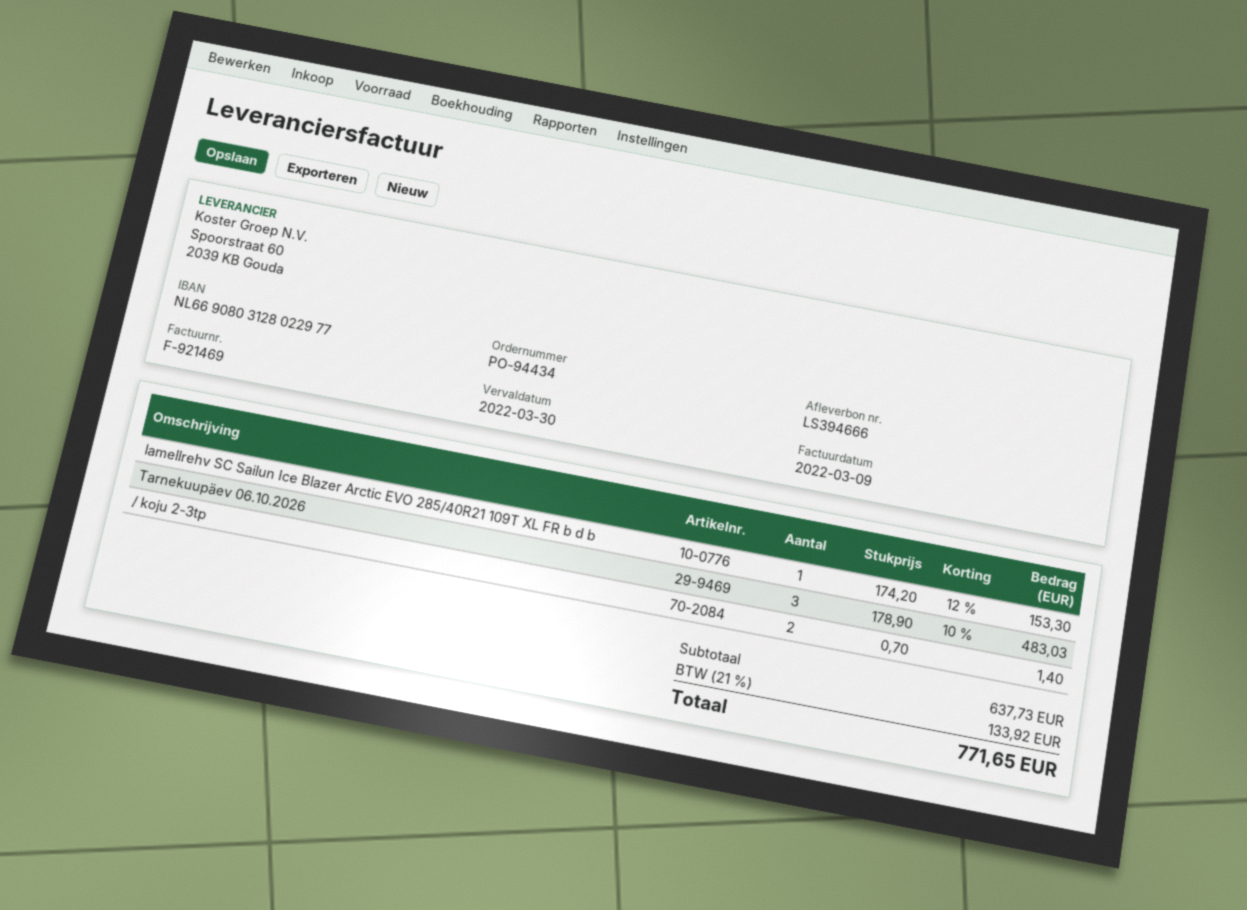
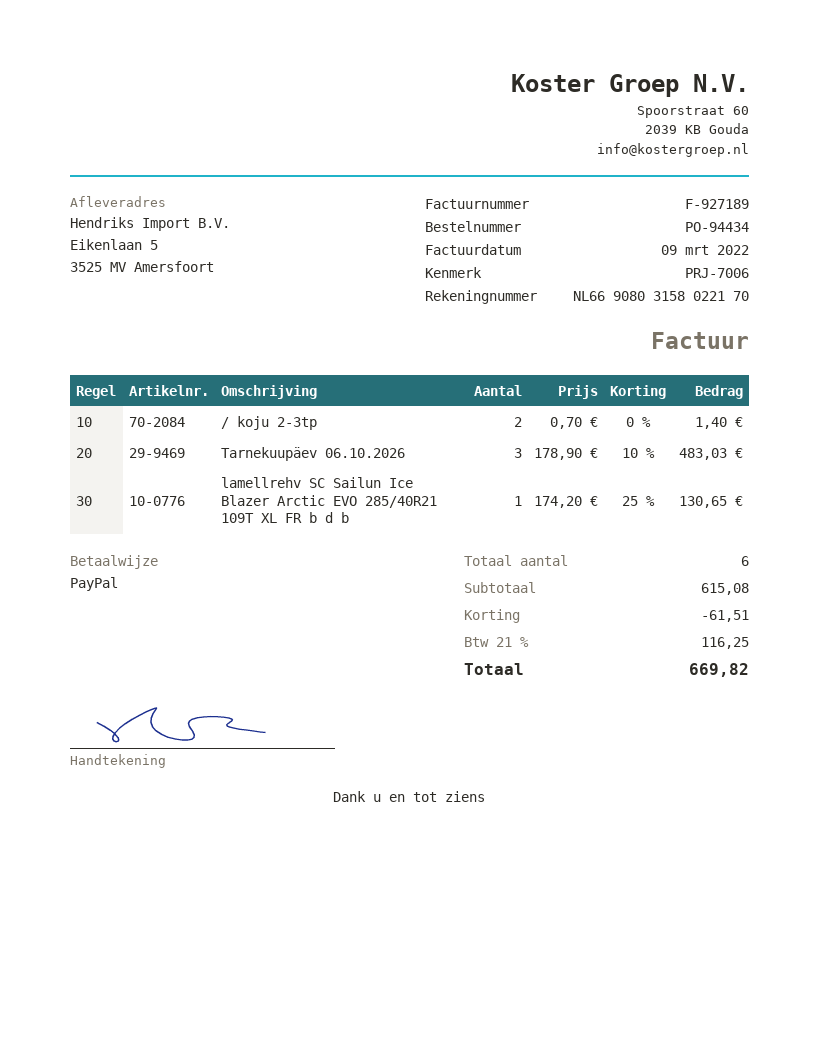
invoice number: F-921469 -> F-927189
bank account: NL6690803128022977 -> NL6690803158022170
lamellrehv SC Sailun Ice Blazer Arctic EVO 285/40R21 109T XL FR b d b: 1 x 174.20 - 12% = 153.30 -> 1 x 174.20 - 25% = 130.65
subtotal: 637.73 -> 615.08
discount: none -> 61.51
tax: 21% = 133.92 -> 21% = 116.25
total: 771.65 -> 669.82

